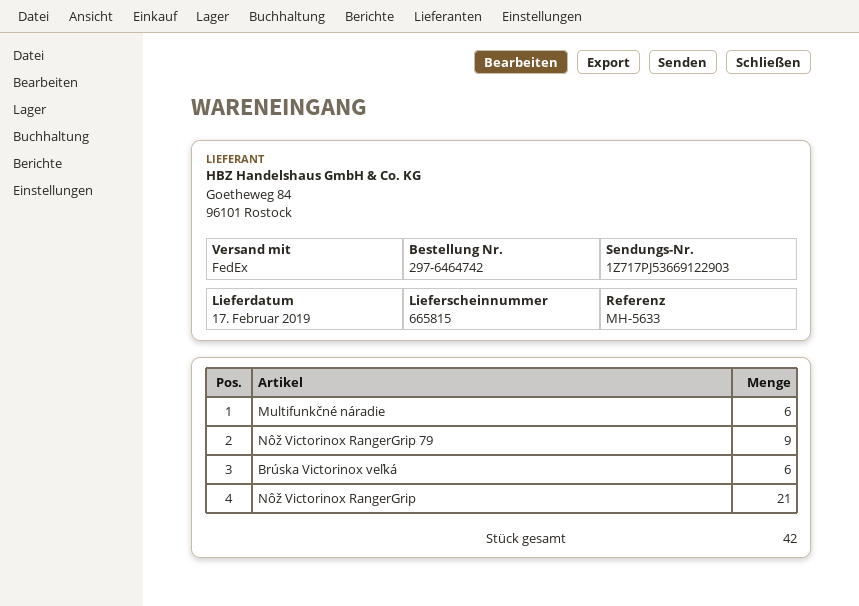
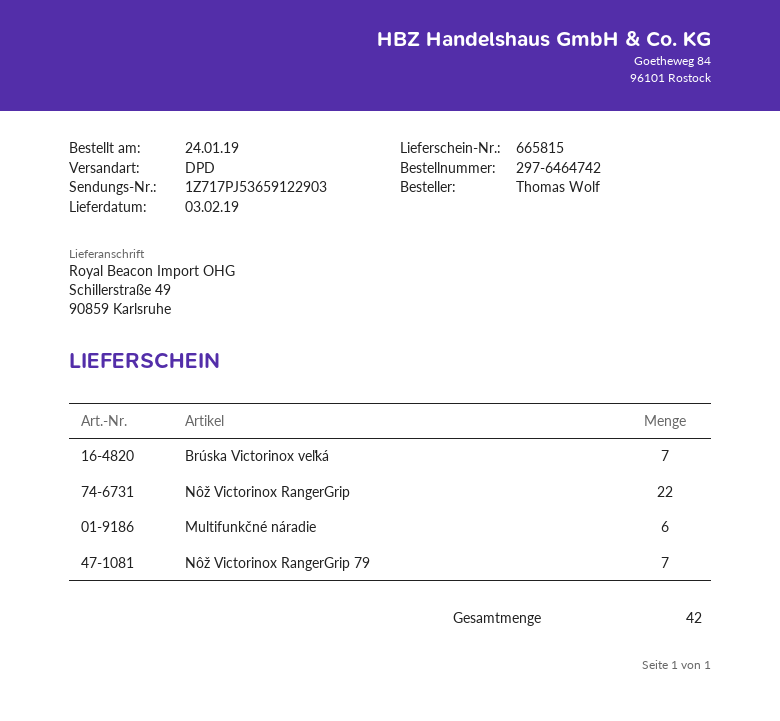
delivery date: 2019-02-17 -> 2019-02-03
shipping method: FedEx -> DPD
tracking number: 1Z717PJ53669122903 -> 1Z717PJ53659122903
Nôž Victorinox RangerGrip 79: 9 -> 7
Brúska Victorinox veľká: 6 -> 7
Nôž Victorinox RangerGrip: 21 -> 22

